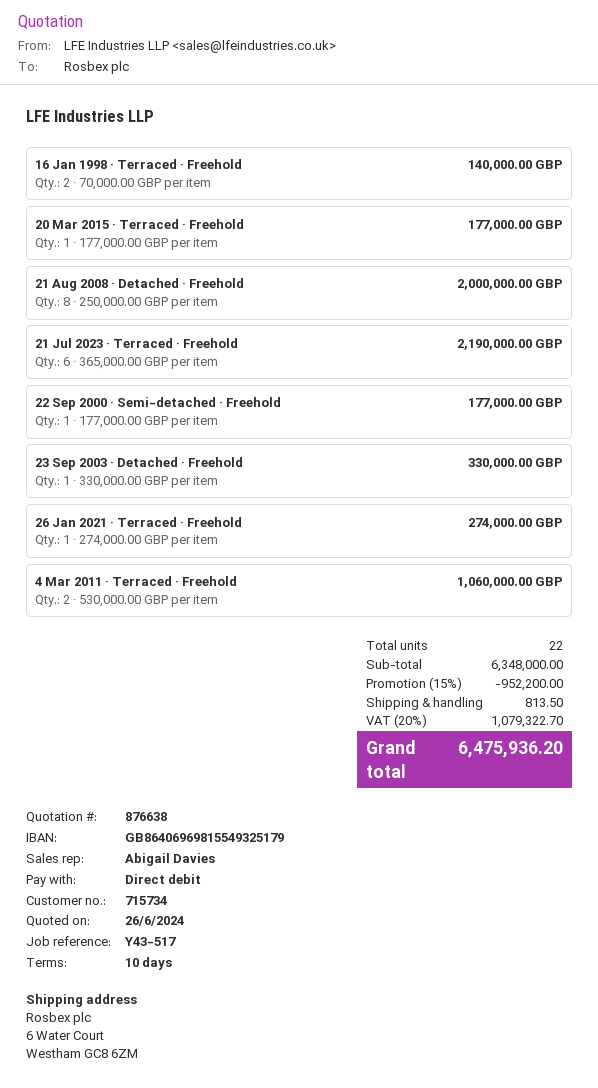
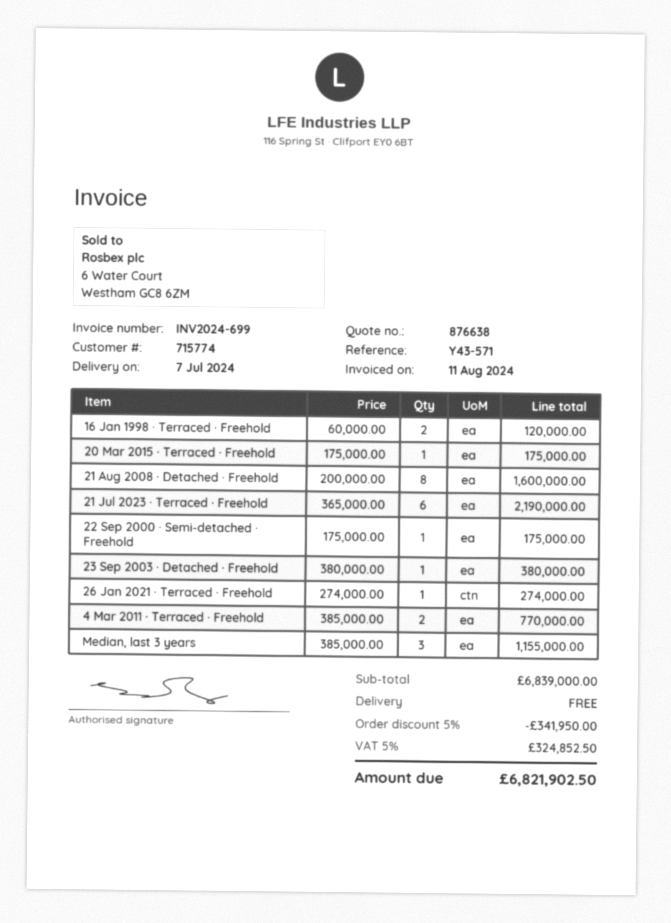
customer number: 715734 -> 715774
reference: Y43-517 -> Y43-571
16 Jan 1998 · Terraced · Freehold: 2 x 70000.00 = 140000.00 -> 2 x 60000.00 = 120000.00
20 Mar 2015 · Terraced · Freehold: 1 x 177000.00 = 177000.00 -> 1 x 175000.00 = 175000.00
21 Aug 2008 · Detached · Freehold: 8 x 250000.00 = 2000000.00 -> 8 x 200000.00 = 1600000.00
22 Sep 2000 · Semi-detached · Freehold: 1 x 177000.00 = 177000.00 -> 1 x 175000.00 = 175000.00
23 Sep 2003 · Detached · Freehold: 1 x 330000.00 = 330000.00 -> 1 x 380000.00 = 380000.00
4 Mar 2011 · Terraced · Freehold: 2 x 530000.00 = 1060000.00 -> 2 x 385000.00 = 770000.00
Median, last 3 years: none -> 3 x 385000.00 = 1155000.00
subtotal: 6348000.00 -> 6839000.00
discount: 15% = 952200.00 -> 5% = 341950.00
shipping: 813.50 -> 0.00
tax: 20% = 1079322.70 -> 5% = 324852.50
total: 6475936.20 -> 6821902.50

